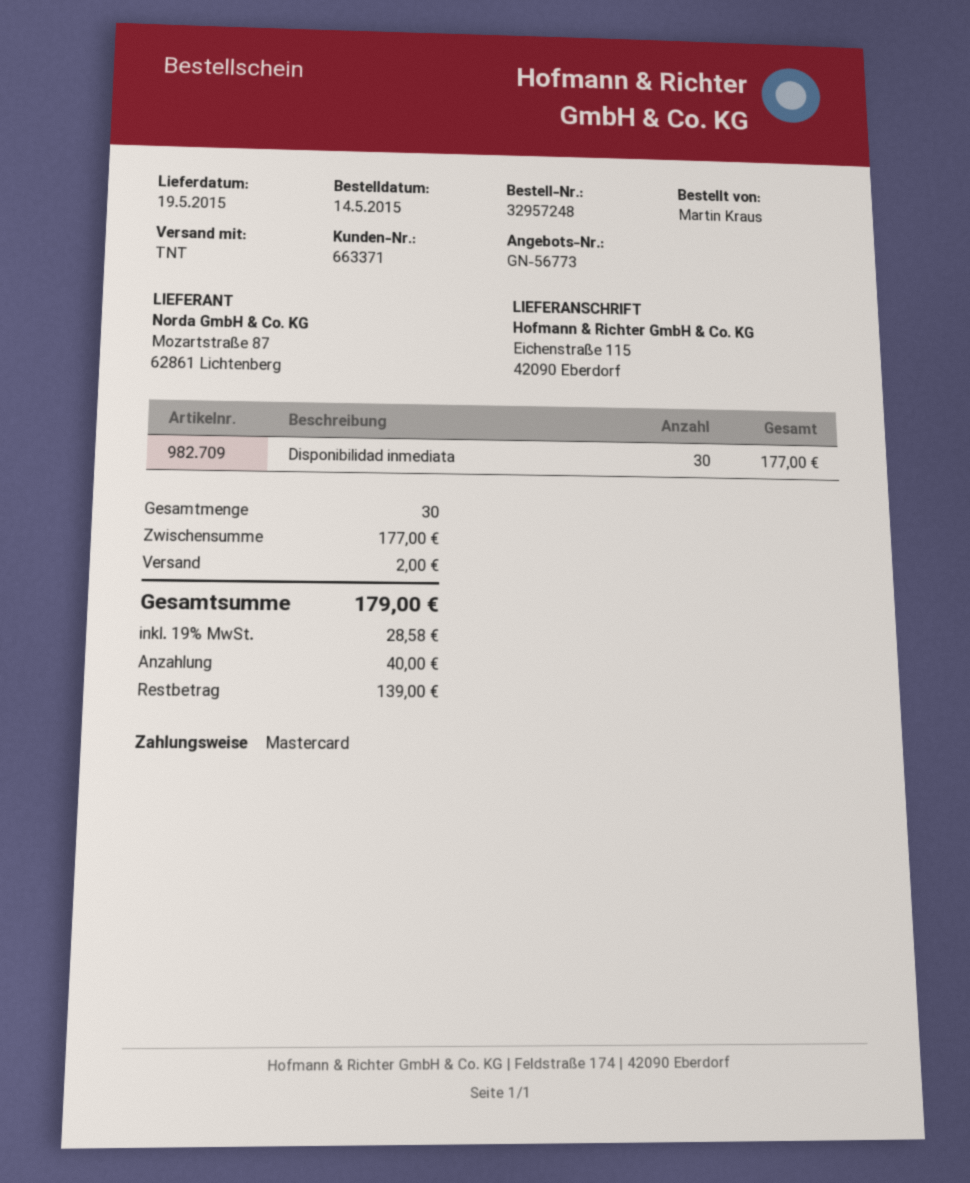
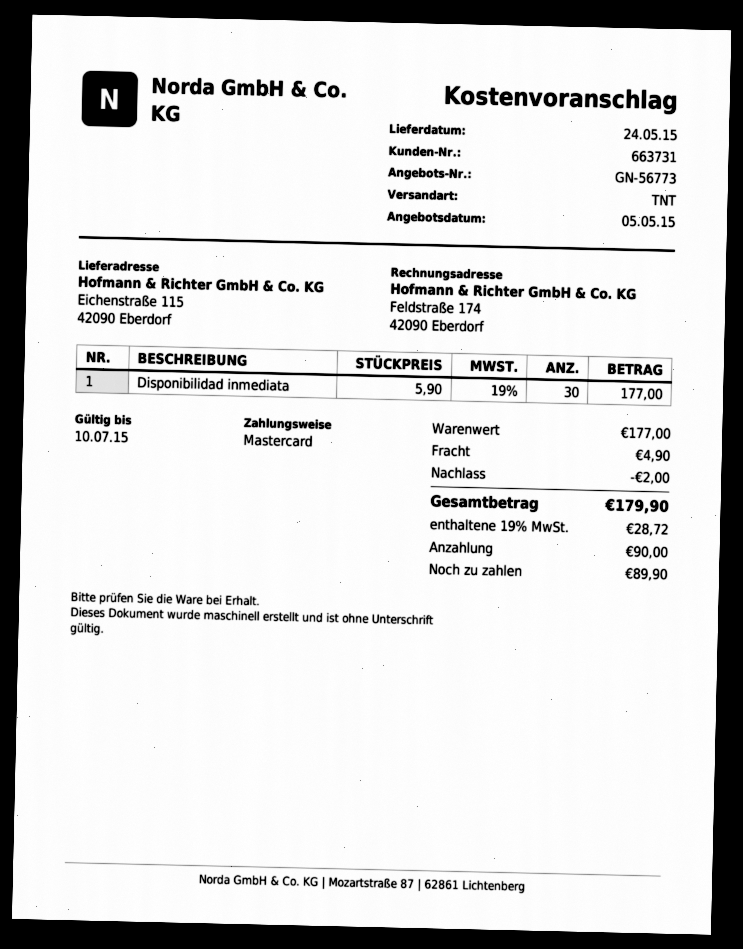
delivery date: 2015-05-19 -> 2015-05-24
customer number: 663371 -> 663731
discount: none -> 2.00
shipping: 2.00 -> 4.90
tax: 19% = 28.58 -> 19% = 28.72
total: 179.00 -> 179.90
deposit: 40.00 -> 90.00
balance: 139.00 -> 89.90

